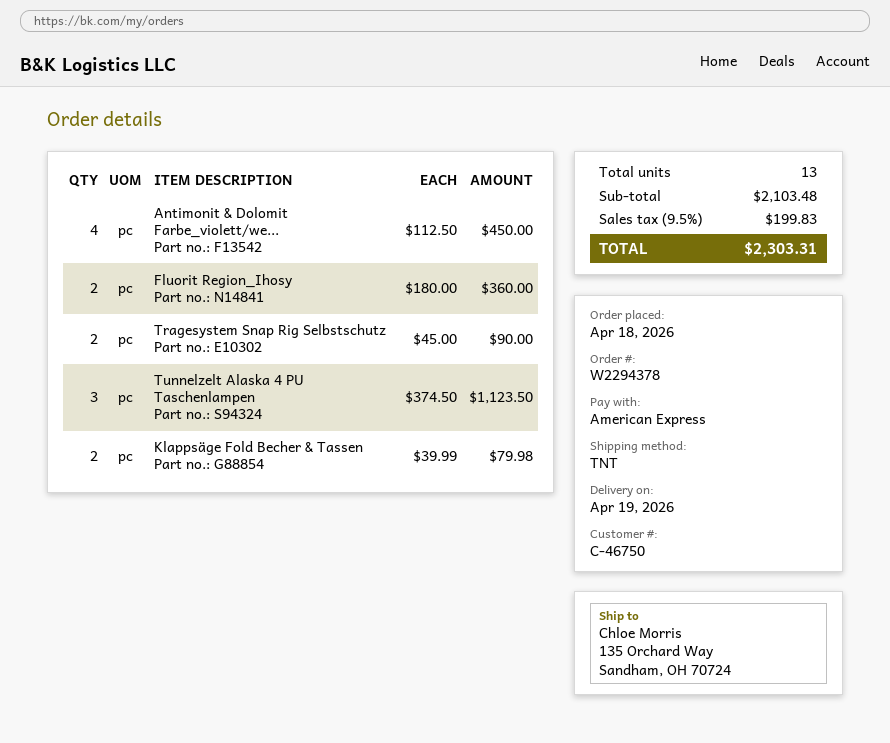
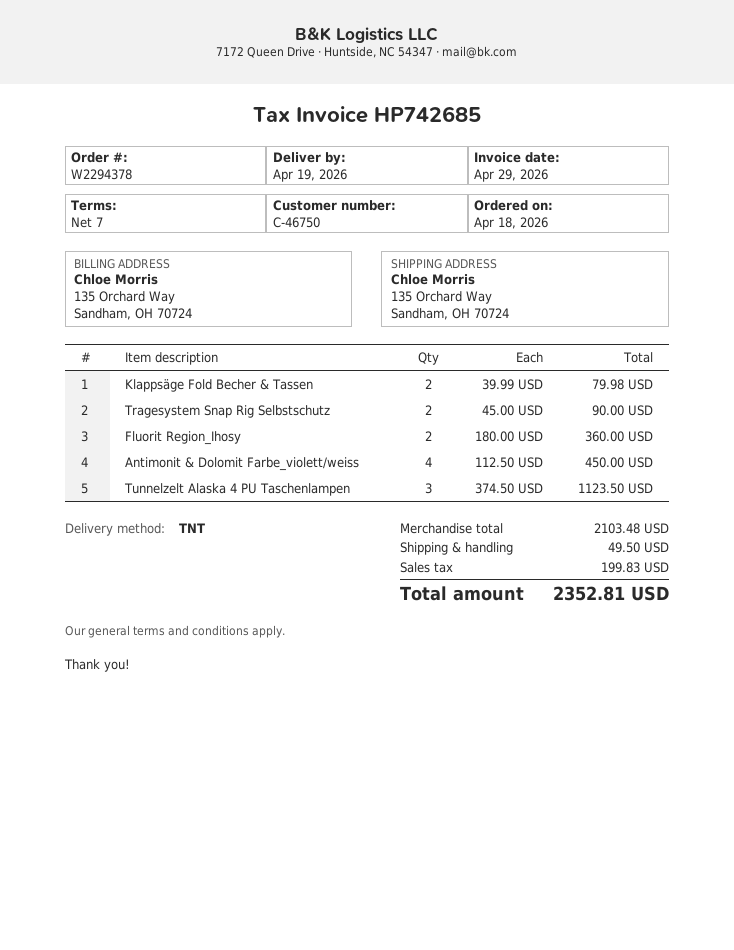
shipping: none -> 49.50
total: 2303.31 -> 2352.81

